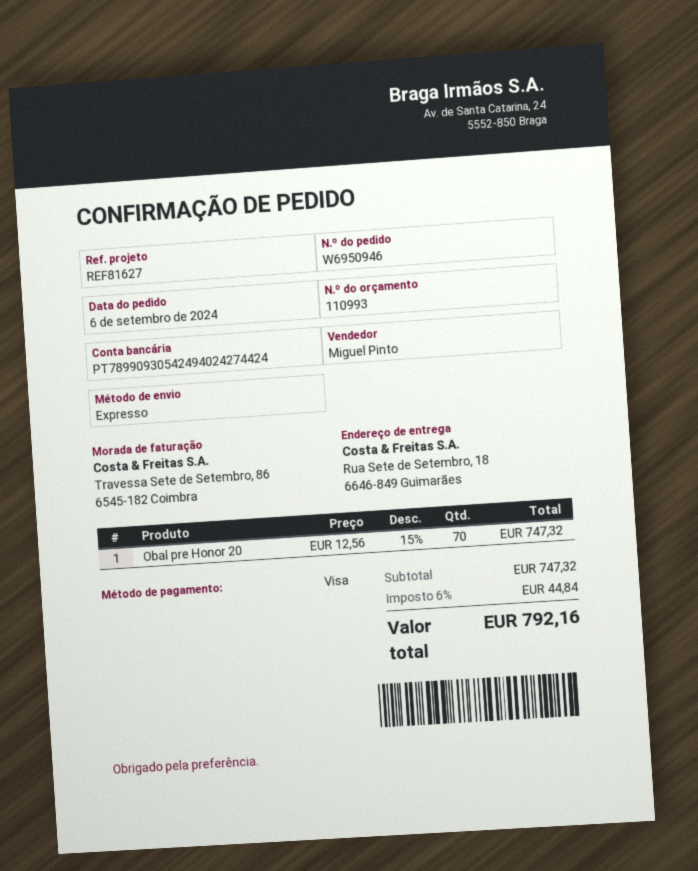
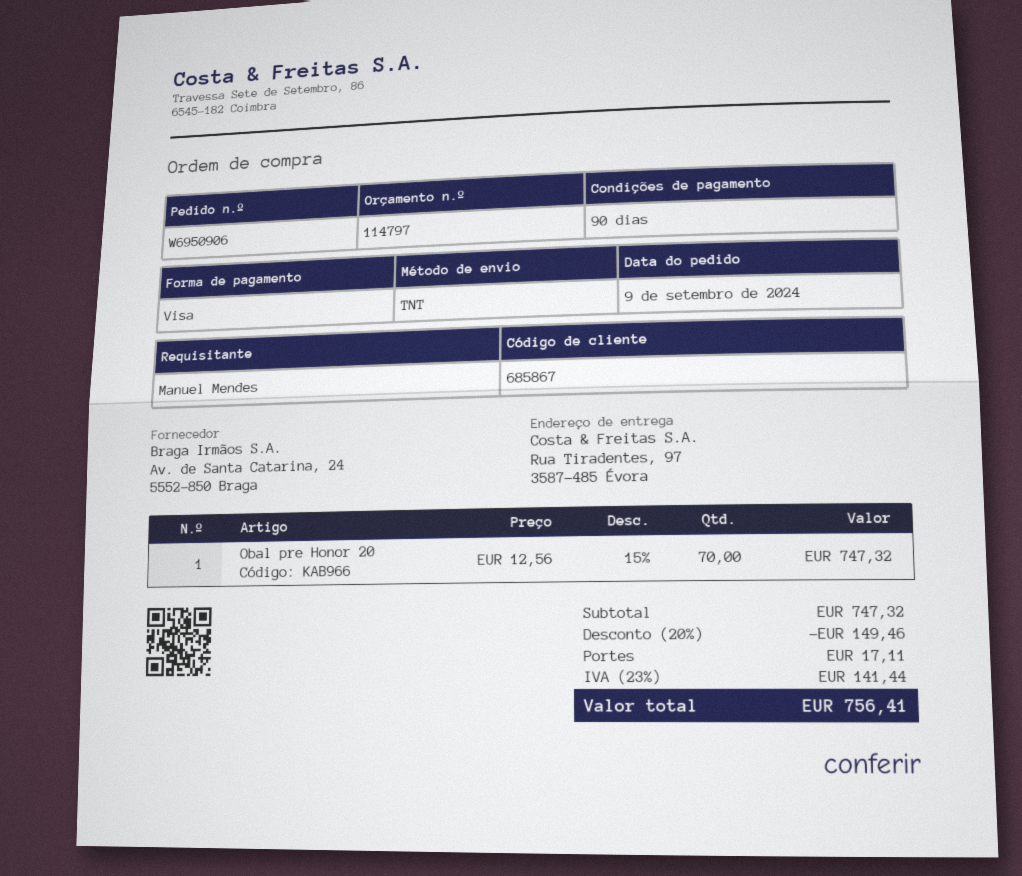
quote number: 110993 -> 114797
order number: W6950946 -> W6950906
order date: 2024-09-06 -> 2024-09-09
shipping method: express -> TNT
ship to: Rua Sete de Setembro, 18, 6646-849 Guimarães -> Rua Tiradentes, 97, 3587-485 Évora
discount: none -> 20% = 149.46
shipping: none -> 17.11
tax: 6% = 44.84 -> 23% = 141.44
total: 792.16 -> 756.41

